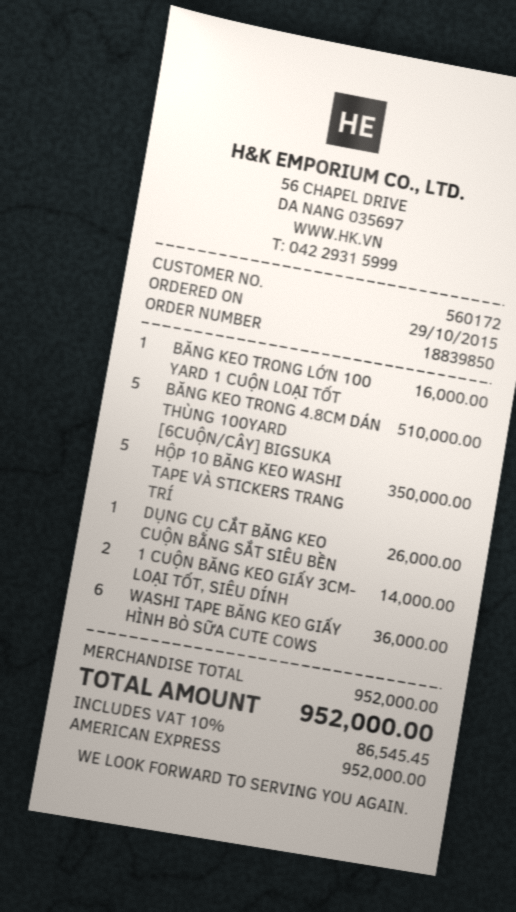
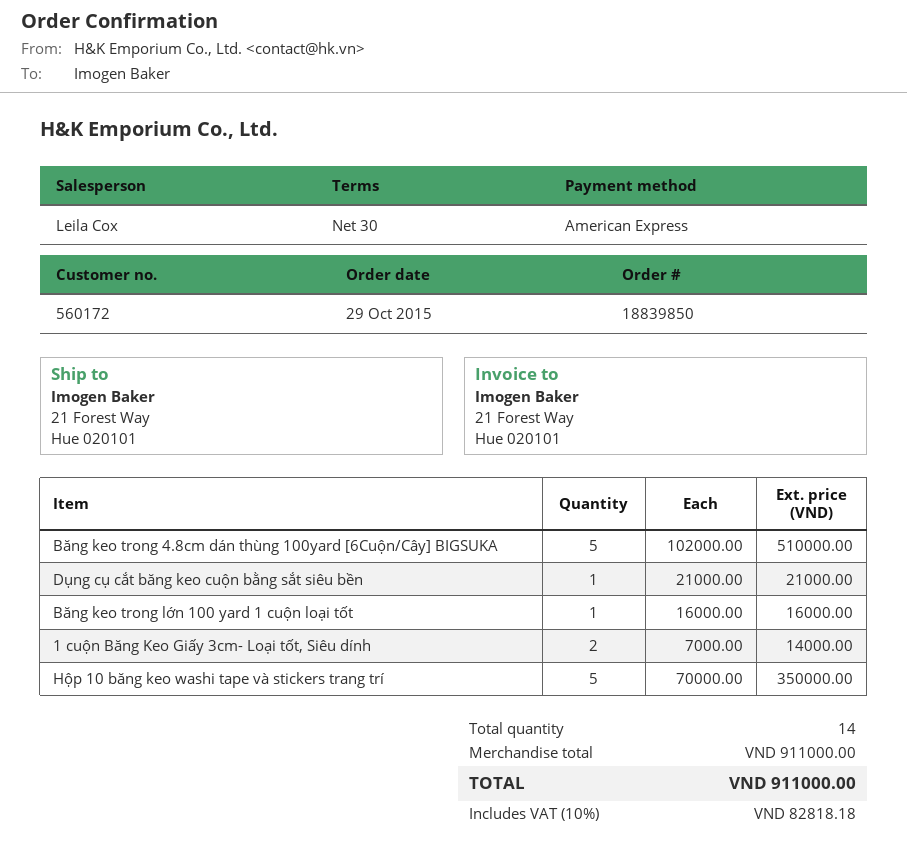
DỤNG CỤ CẮT BĂNG KEO CUỘN BẰNG SẮT SIÊU BỀN: 1 for 26000.00 -> 1 for 21000.00
WASHI TAPE BĂNG KEO GIẤY HÌNH BÒ SỮA CUTE COWS: 6 for 36000.00 -> none
subtotal: 952000.00 -> 911000.00
tax: 10% = 86545.45 -> 10% = 82818.18
total: 952000.00 -> 911000.00

